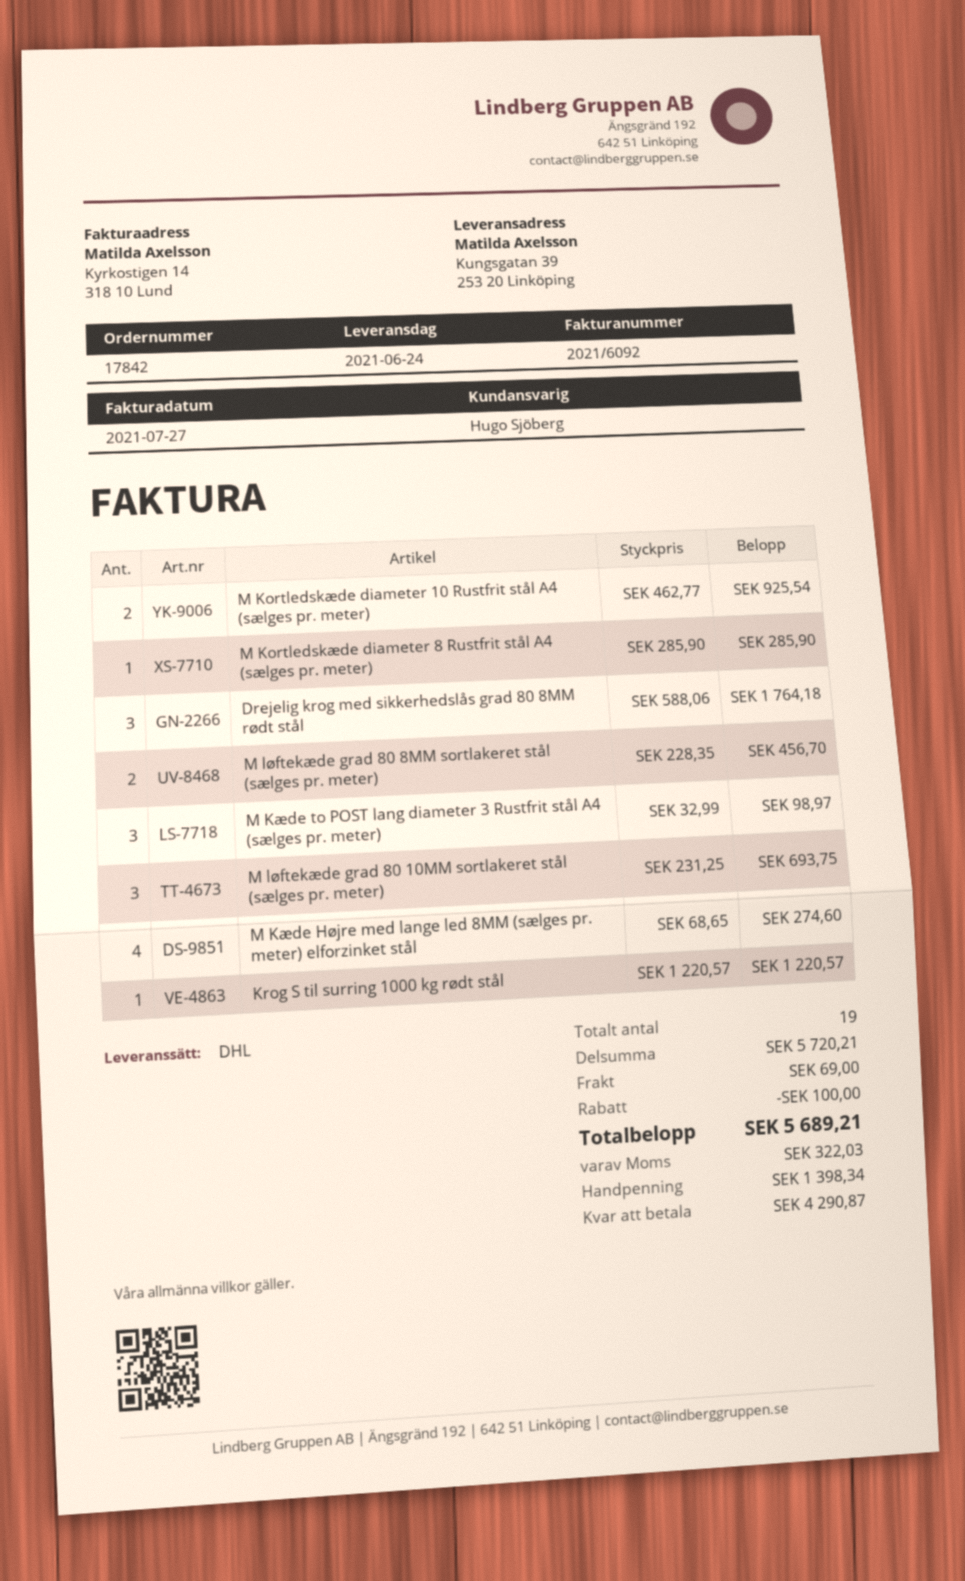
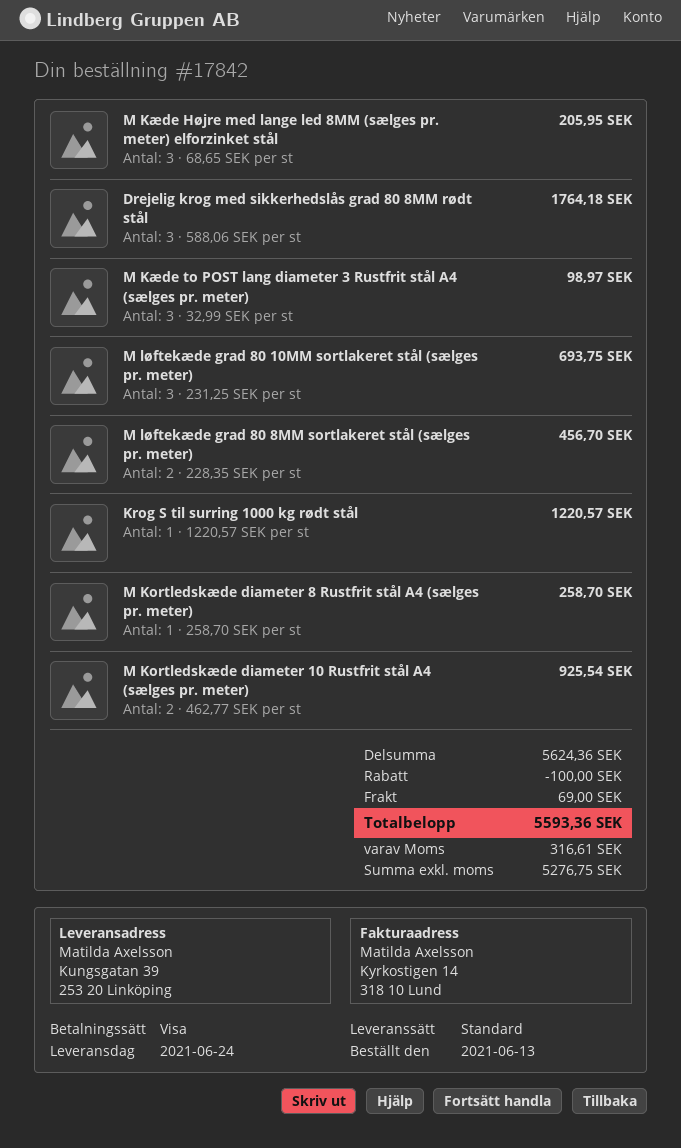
shipping method: DHL -> standard
M Kortledskæde diameter 8 Rustfrit stål A4 (sælges pr. meter): 1 x 285.90 = 285.90 -> 1 x 258.70 = 258.70
M Kæde Højre med lange led 8MM (sælges pr. meter) elforzinket stål: 4 x 68.65 = 274.60 -> 3 x 68.65 = 205.95
subtotal: 5720.21 -> 5624.36
tax: 322.03 -> 316.61
total: 5689.21 -> 5593.36

